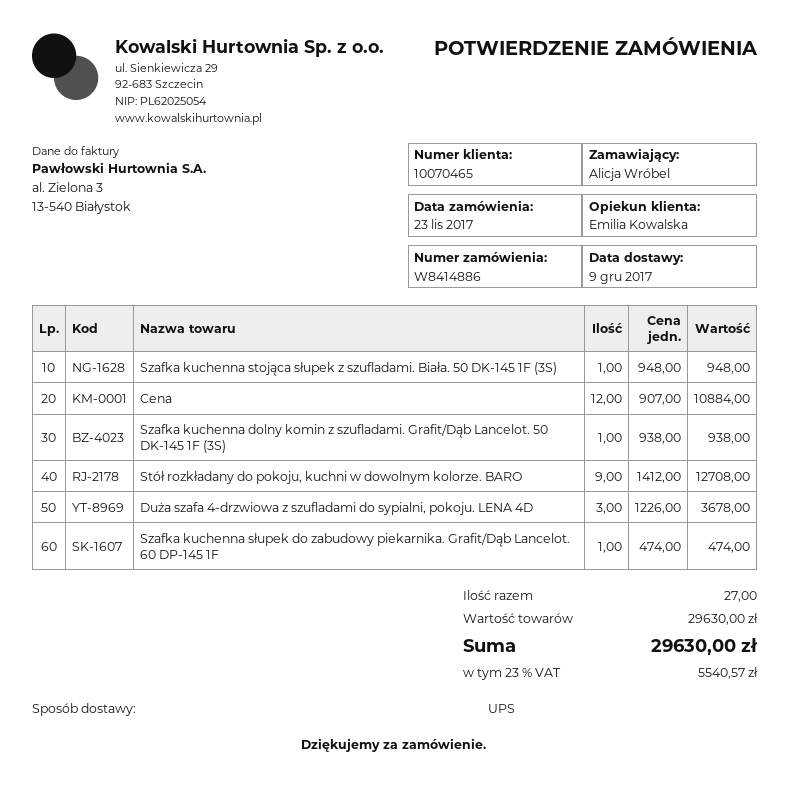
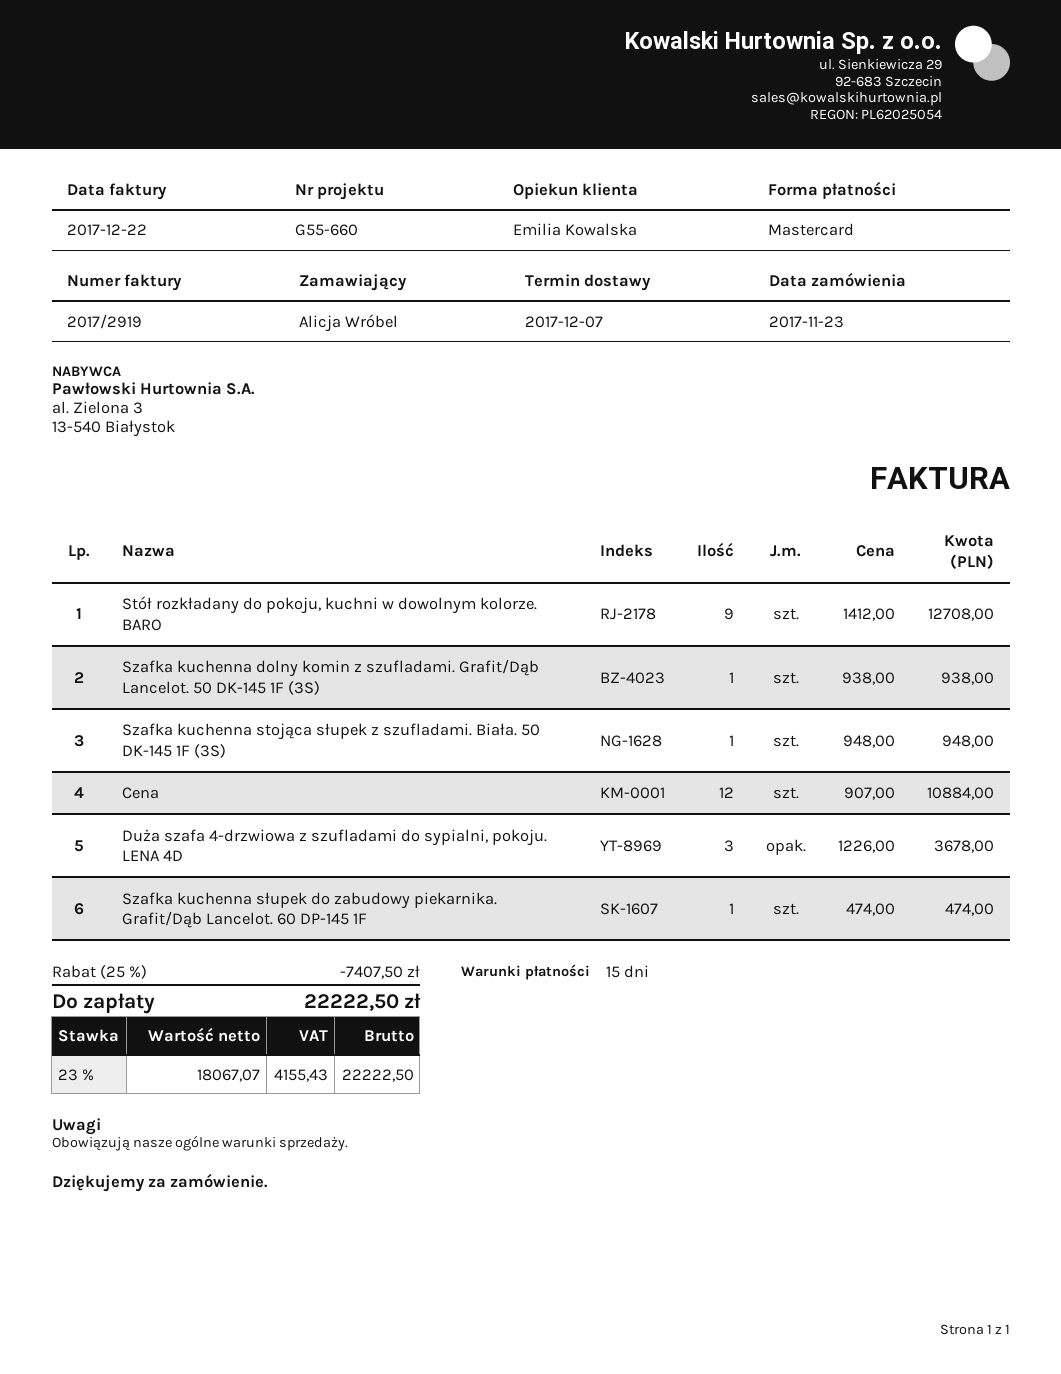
delivery date: 2017-12-09 -> 2017-12-07
discount: none -> 25% = 7407.50
tax: 23% = 5540.57 -> 23% = 4155.43
total: 29630.00 -> 22222.50

